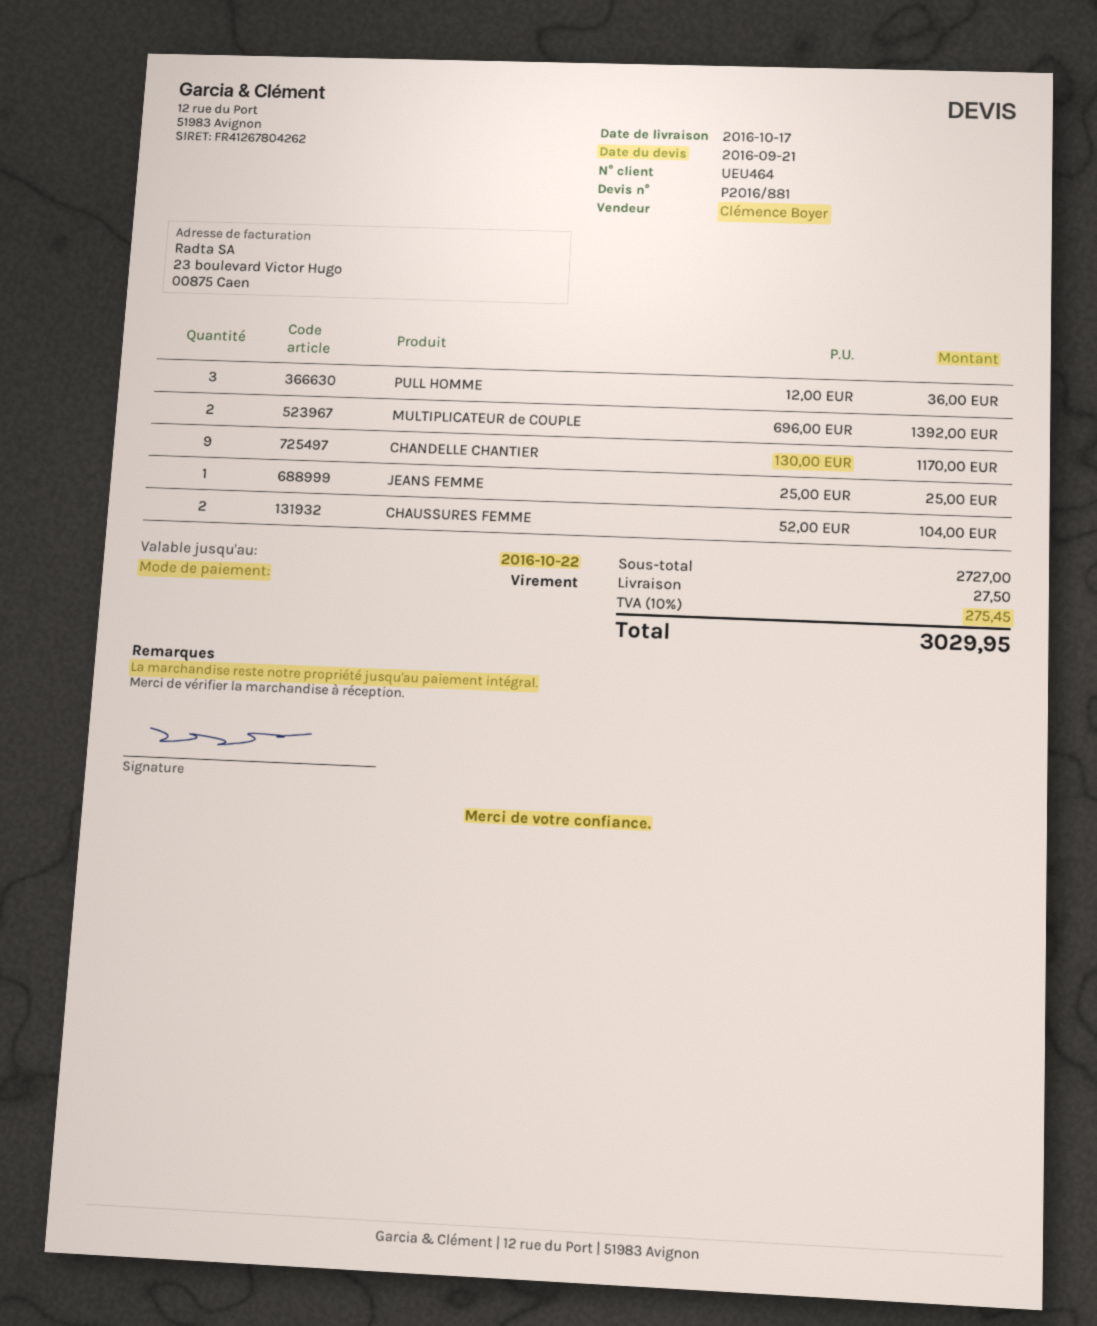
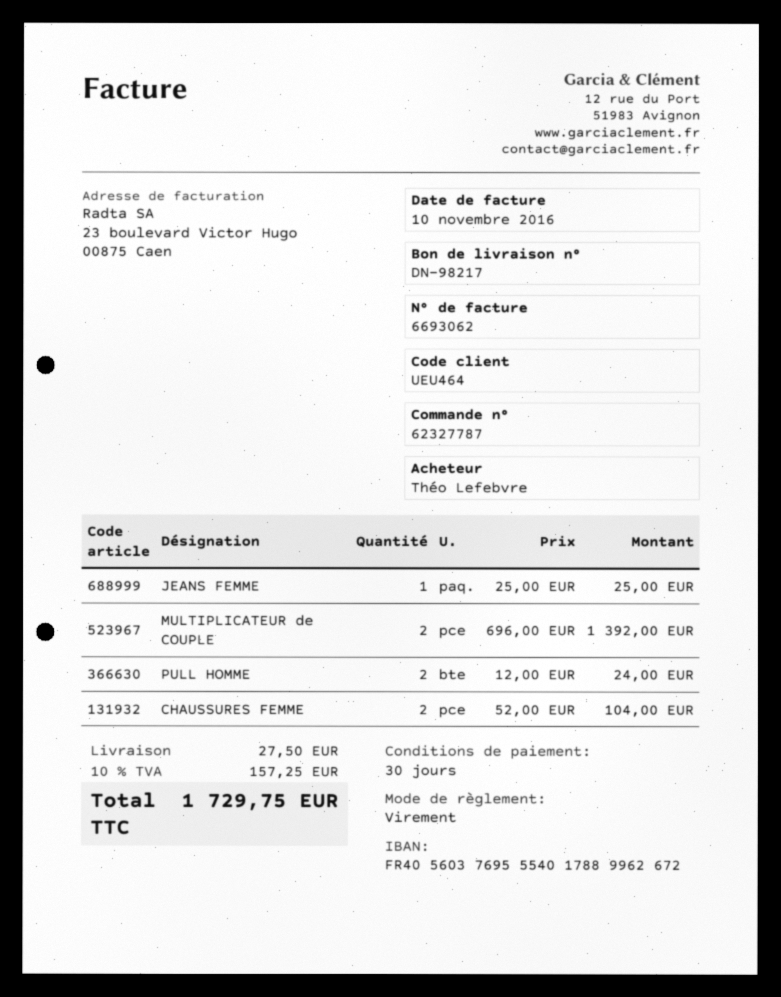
PULL HOMME: 3 x 12.00 = 36.00 -> 2 x 12.00 = 24.00
CHANDELLE CHANTIER: 9 x 130.00 = 1170.00 -> none
tax: 10% = 275.45 -> 10% = 157.25
total: 3029.95 -> 1729.75

